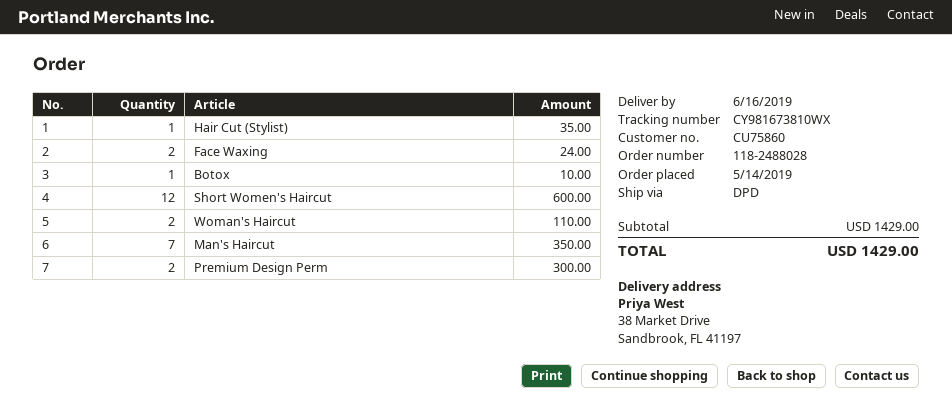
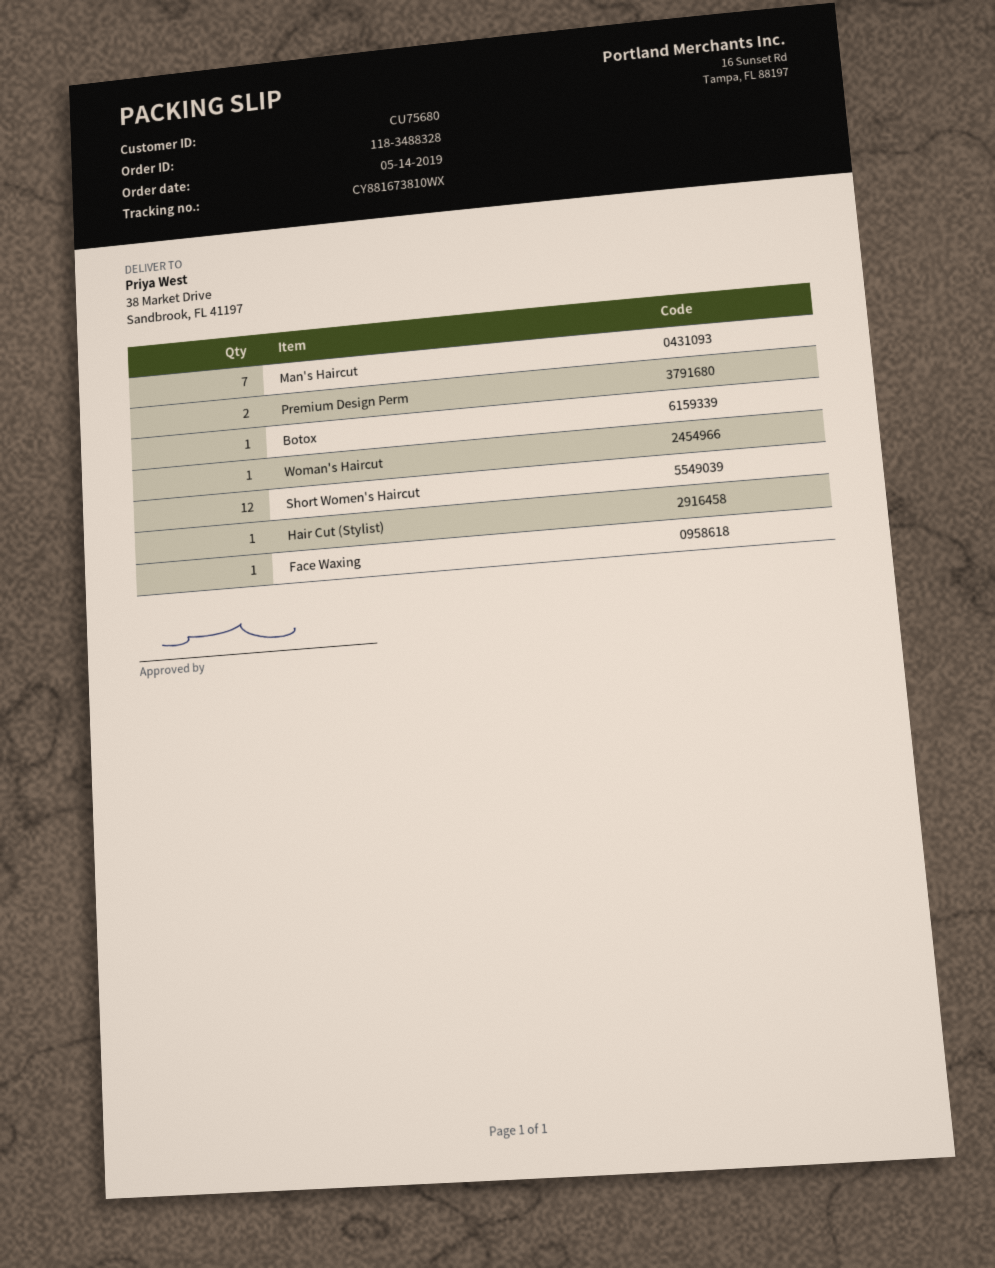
order number: 118-2488028 -> 118-3488328
customer number: CU75860 -> CU75680
tracking number: CY981673810WX -> CY881673810WX
Face Waxing: 2 -> 1
Woman's Haircut: 2 -> 1

